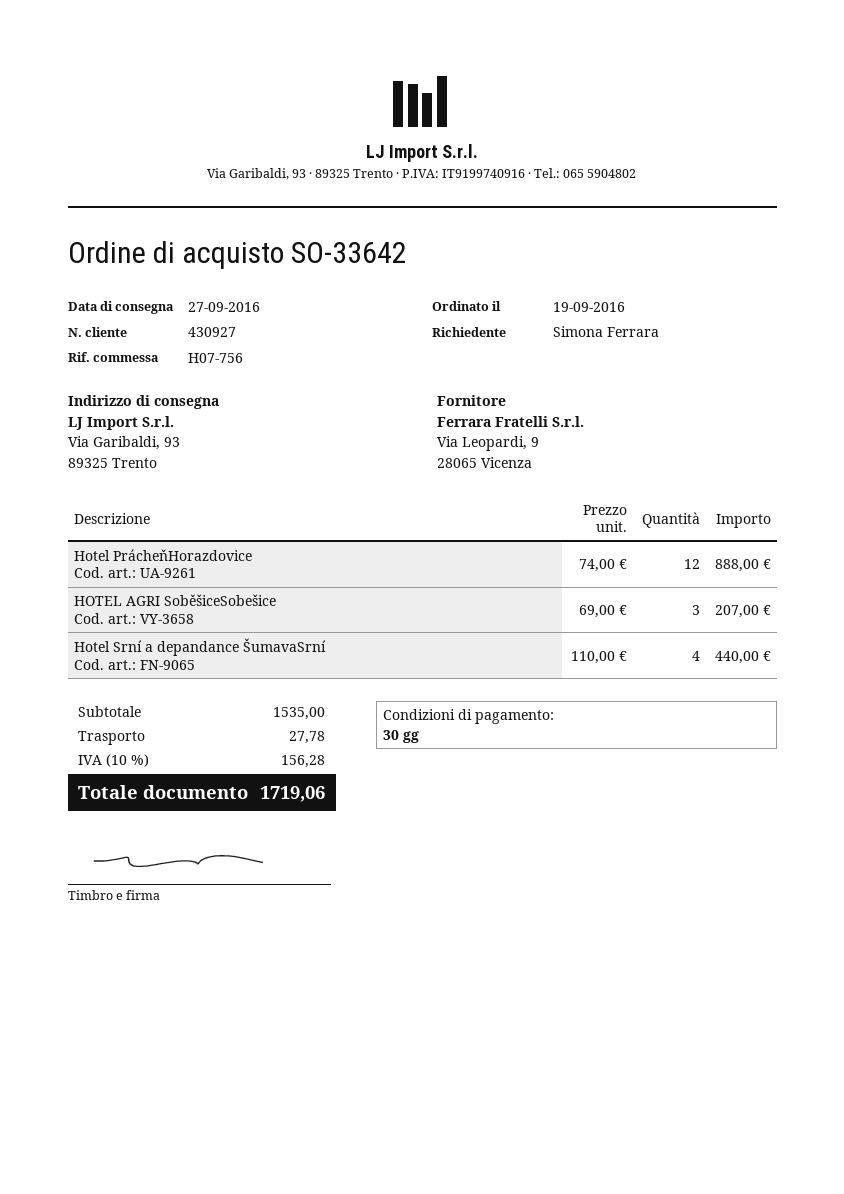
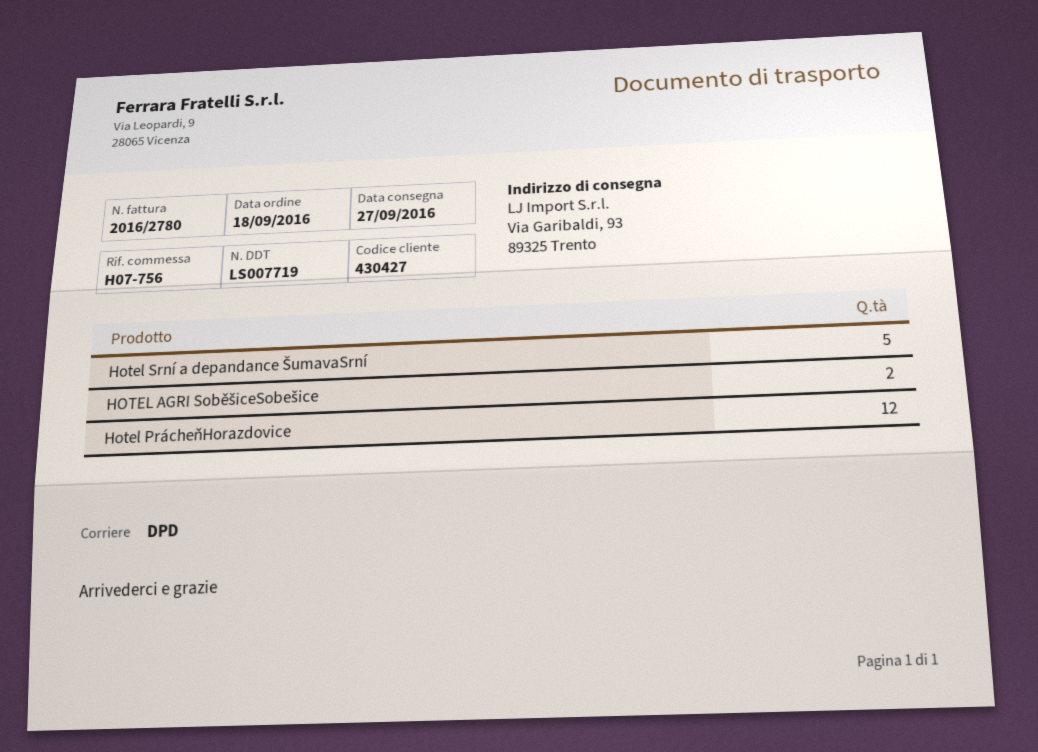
order date: 2016-09-19 -> 2016-09-18
customer number: 430927 -> 430427
HOTEL AGRI SoběšiceSobešice: 3 -> 2
Hotel Srní a depandance ŠumavaSrní: 4 -> 5

